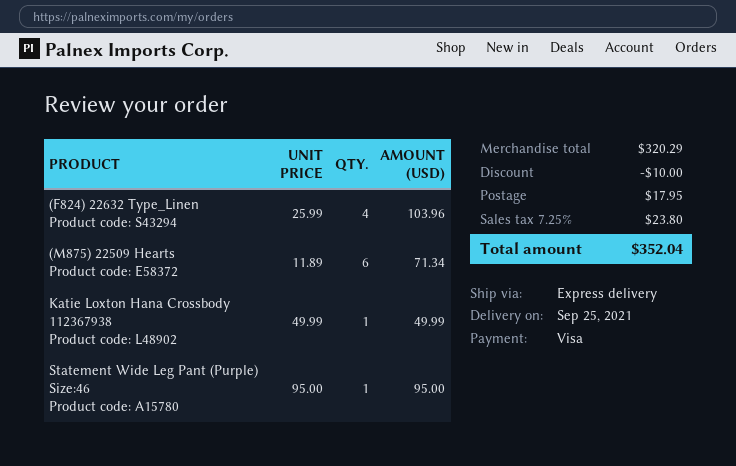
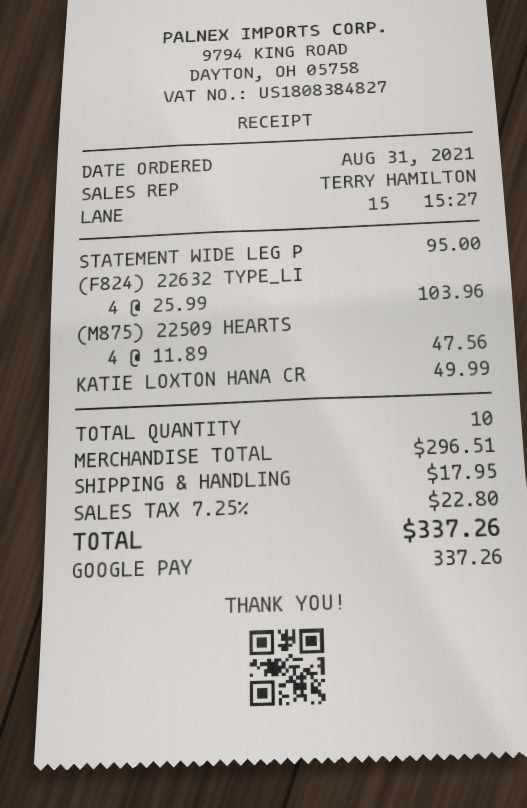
payment method: Visa -> Google Pay
(M875) 22509 Hearts: 6 x 11.89 = 71.34 -> 4 x 11.89 = 47.56
subtotal: 320.29 -> 296.51
discount: 10.00 -> none
tax: 7.25% = 23.80 -> 7.25% = 22.80
total: 352.04 -> 337.26

